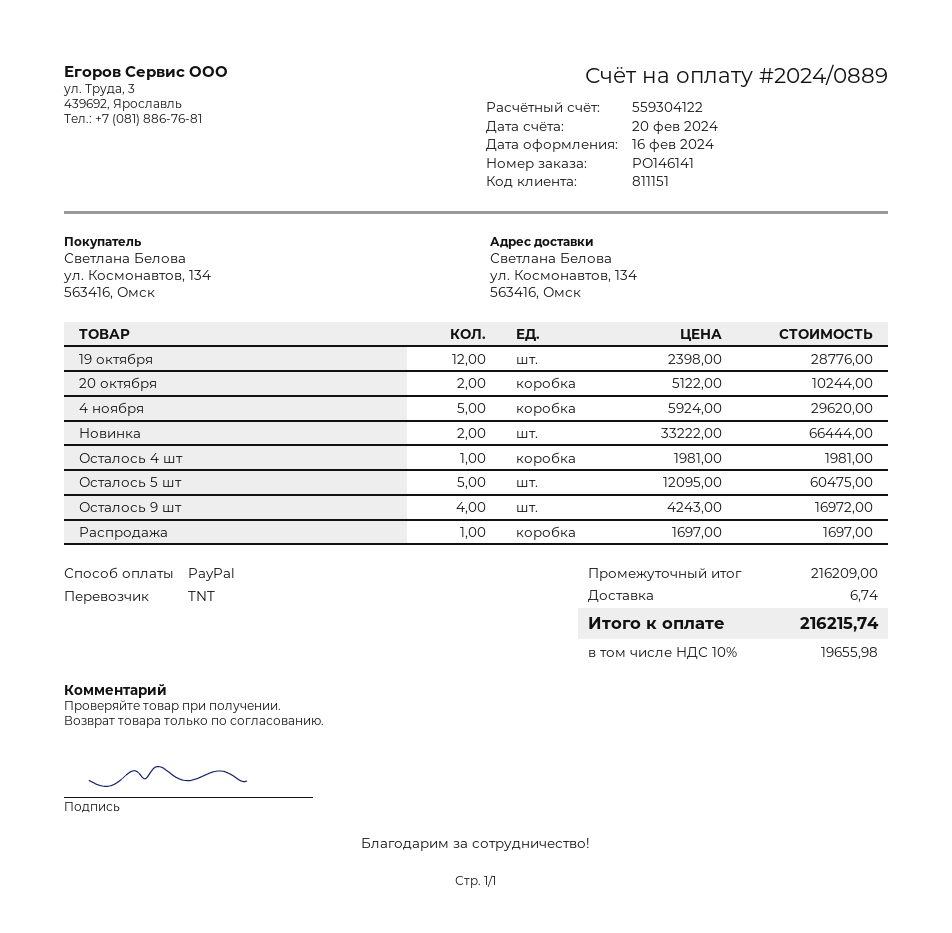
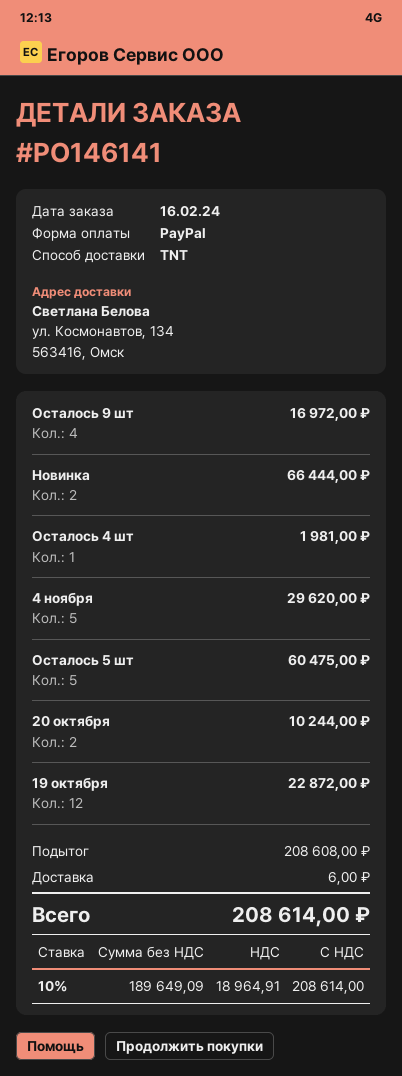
19 октября: 12 for 28776.00 -> 12 for 22872.00
Распродажа: 1 for 1697.00 -> none
subtotal: 216209.00 -> 208608.00
shipping: 6.74 -> 6.00
tax: 10% = 19655.98 -> 10% = 18964.91
total: 216215.74 -> 208614.00

